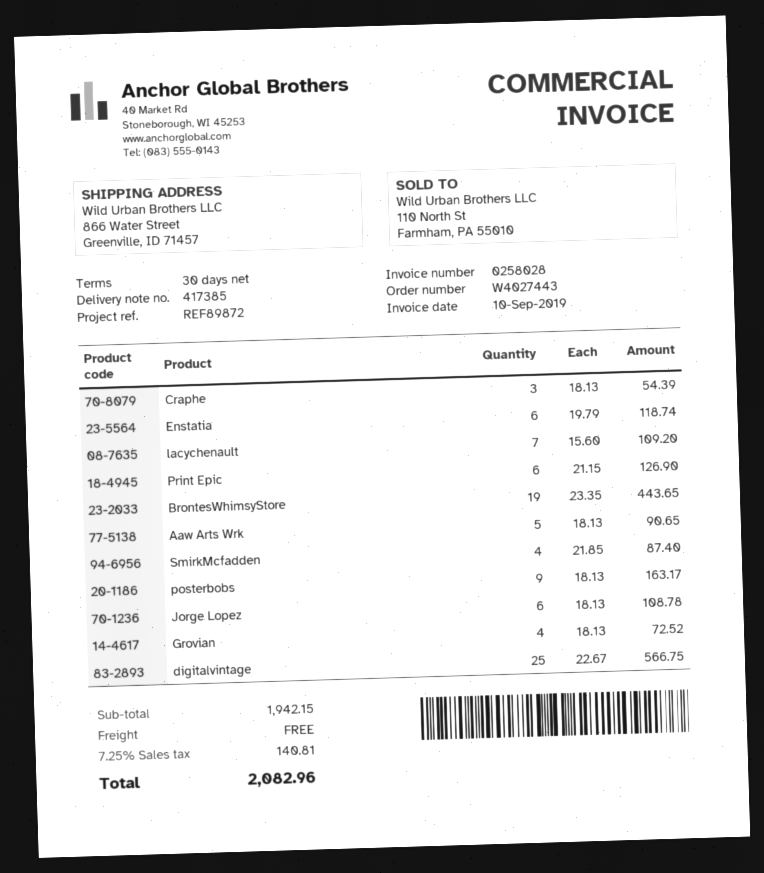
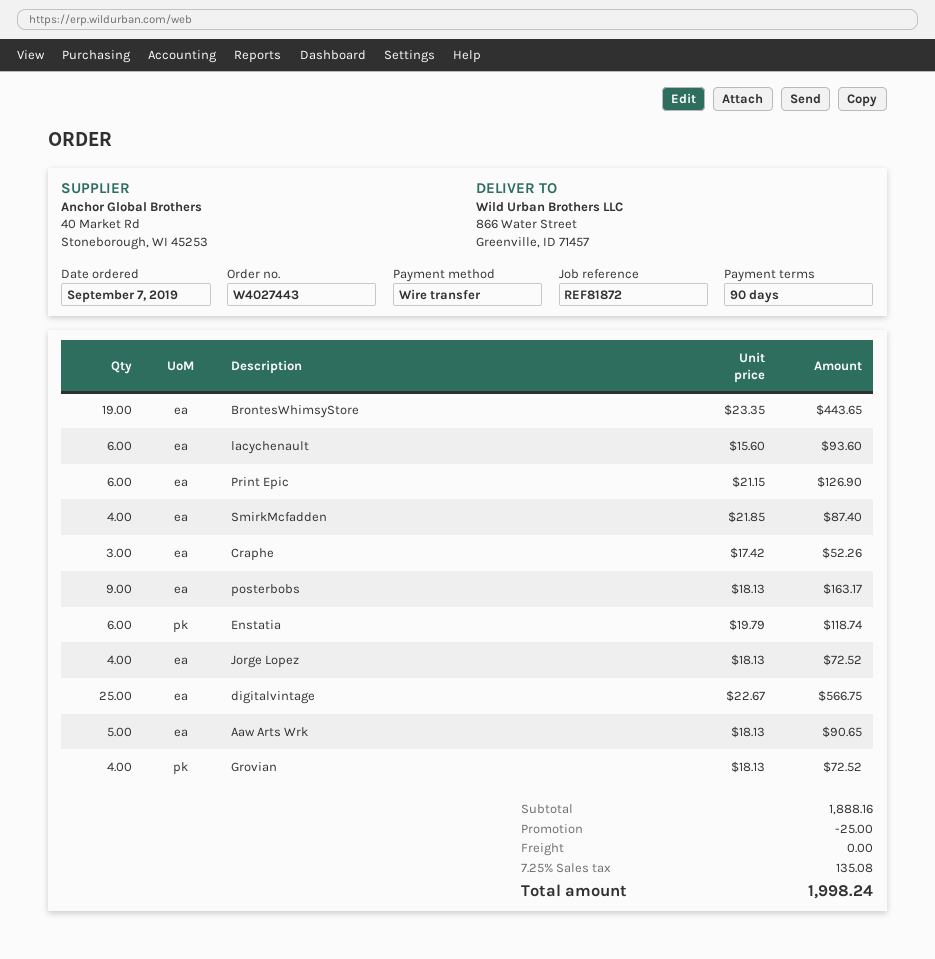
payment terms: 30 days -> 90 days
reference: REF89872 -> REF81872
Craphe: 3 x 18.13 = 54.39 -> 3 x 17.42 = 52.26
lacychenault: 7 x 15.60 = 109.20 -> 6 x 15.60 = 93.60
Jorge Lopez: 6 x 18.13 = 108.78 -> 4 x 18.13 = 72.52
subtotal: 1942.15 -> 1888.16
discount: none -> 25.00
tax: 7.25% = 140.81 -> 7.25% = 135.08
total: 2082.96 -> 1998.24

